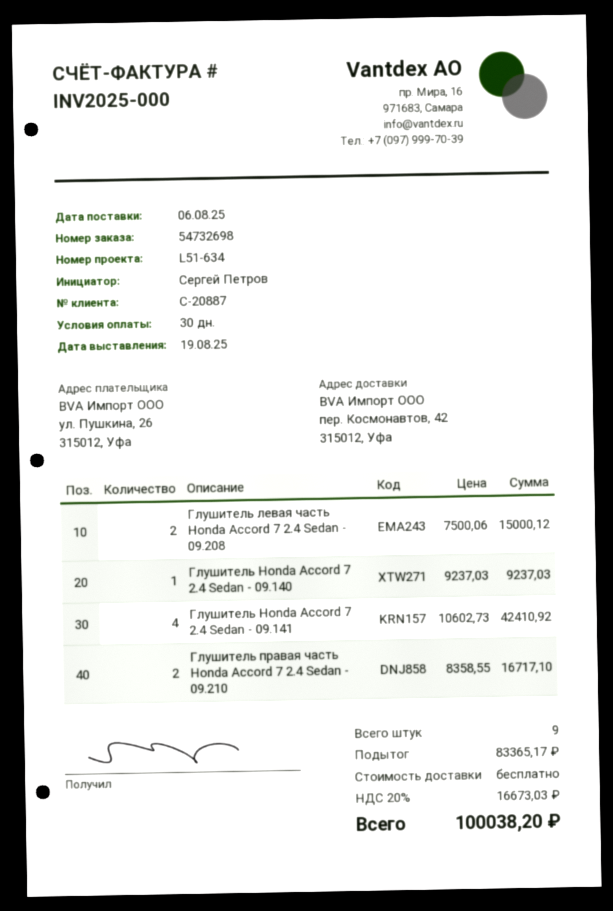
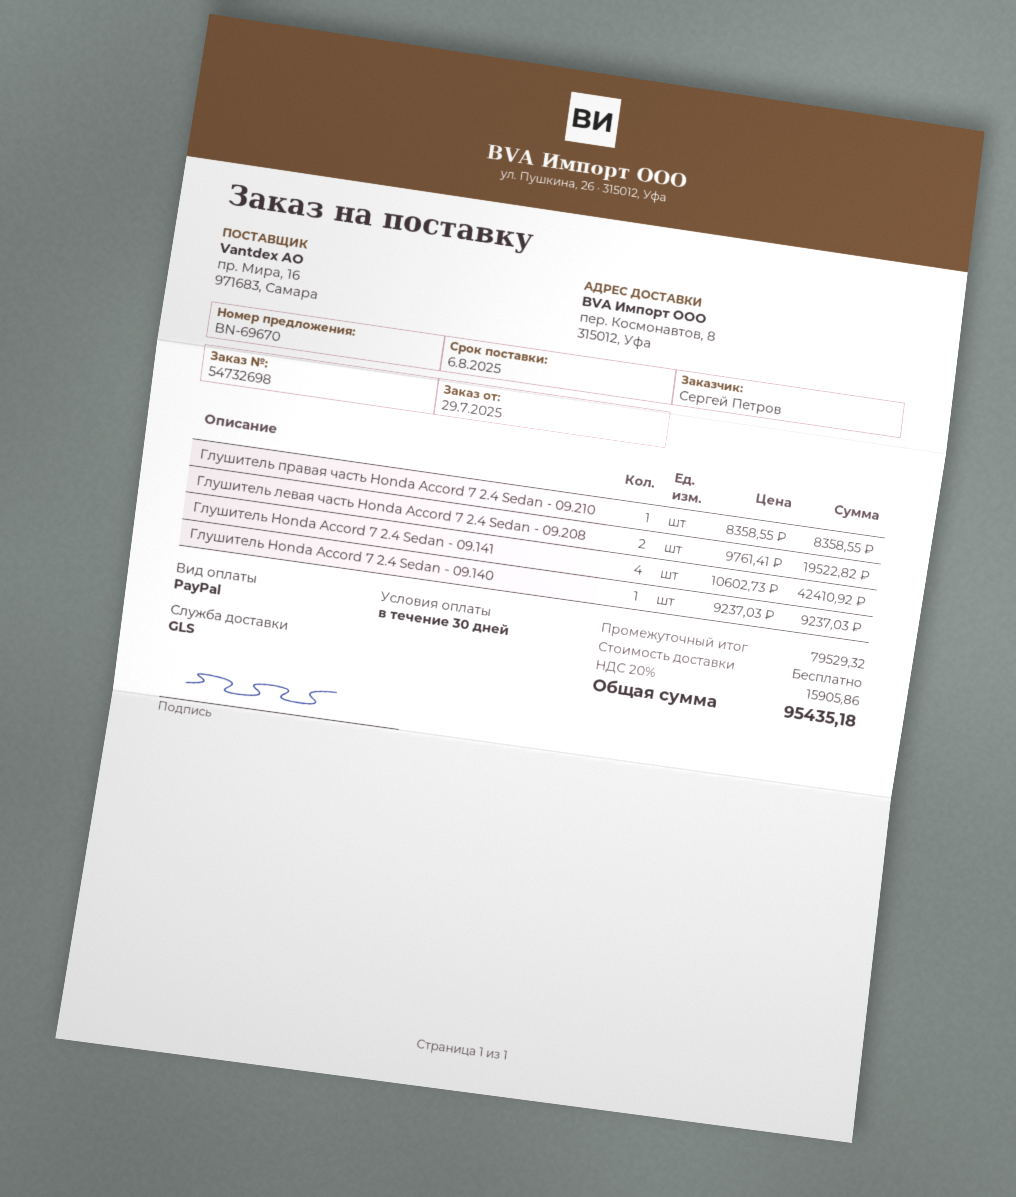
ship to: пер. Космонавтов, 42, 315012, Уфа -> пер. Космонавтов, 8, 315012, Уфа
Глушитель левая часть Honda Accord 7 2.4 Sedan - 09.208: 2 x 7500.06 = 15000.12 -> 2 x 9761.41 = 19522.82
Глушитель правая часть Honda Accord 7 2.4 Sedan - 09.210: 2 x 8358.55 = 16717.10 -> 1 x 8358.55 = 8358.55
subtotal: 83365.17 -> 79529.32
tax: 20% = 16673.03 -> 20% = 15905.86
total: 100038.20 -> 95435.18

